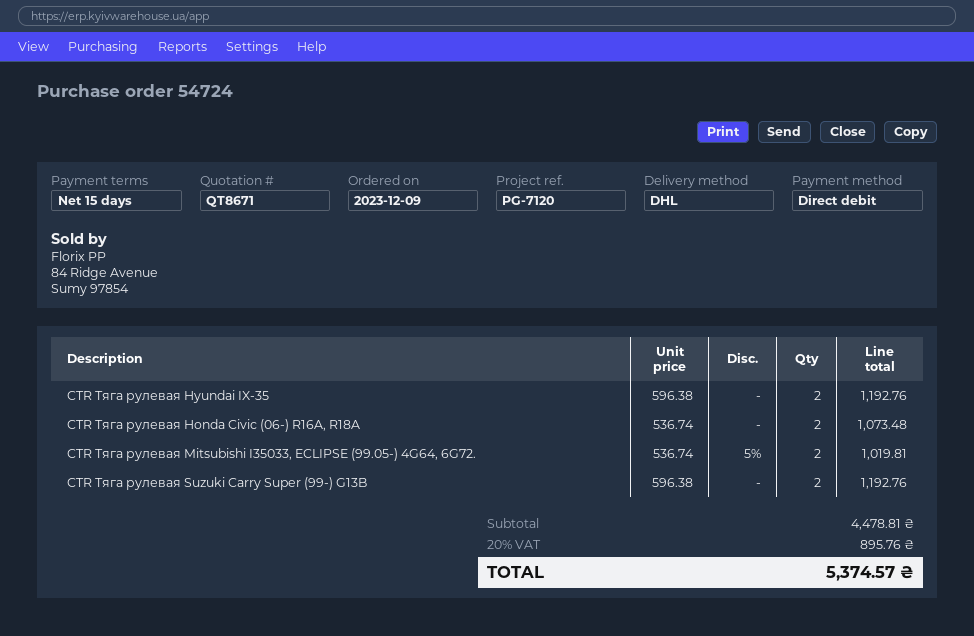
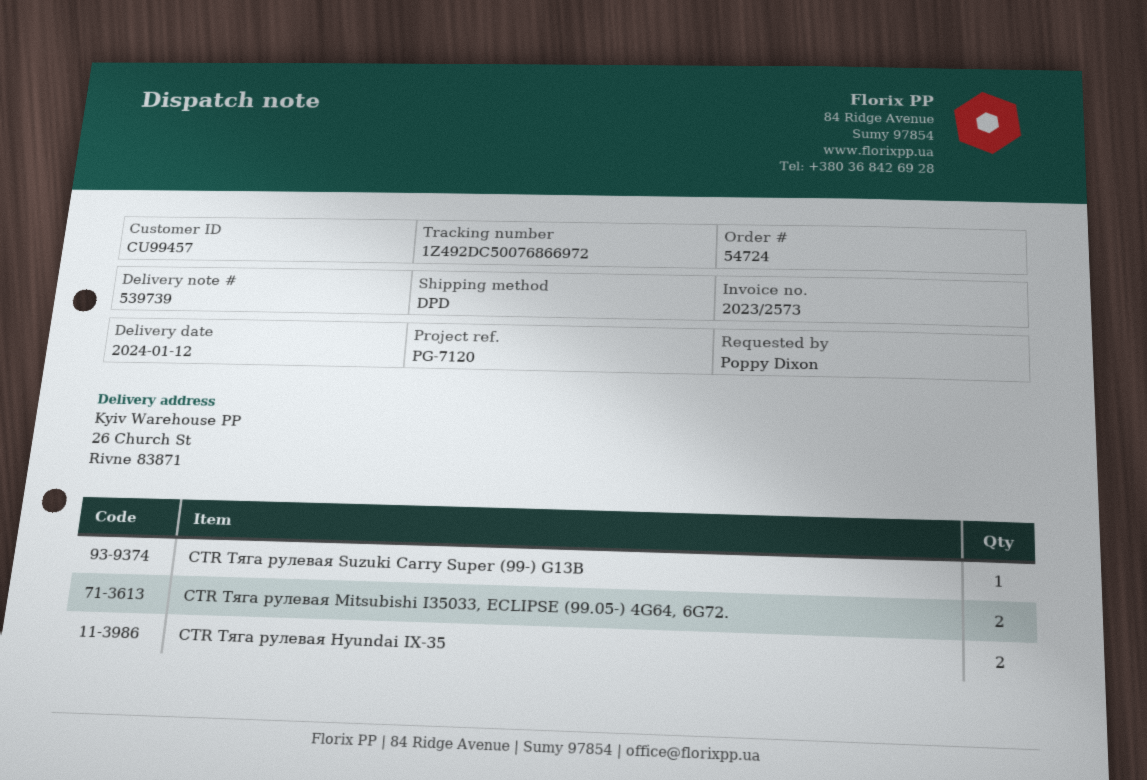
shipping method: DHL -> DPD
CTR Тяга рулевая Honda Civic (06-) R16A, R18A: 2 -> none
CTR Тяга рулевая Suzuki Carry Super (99-) G13B: 2 -> 1

